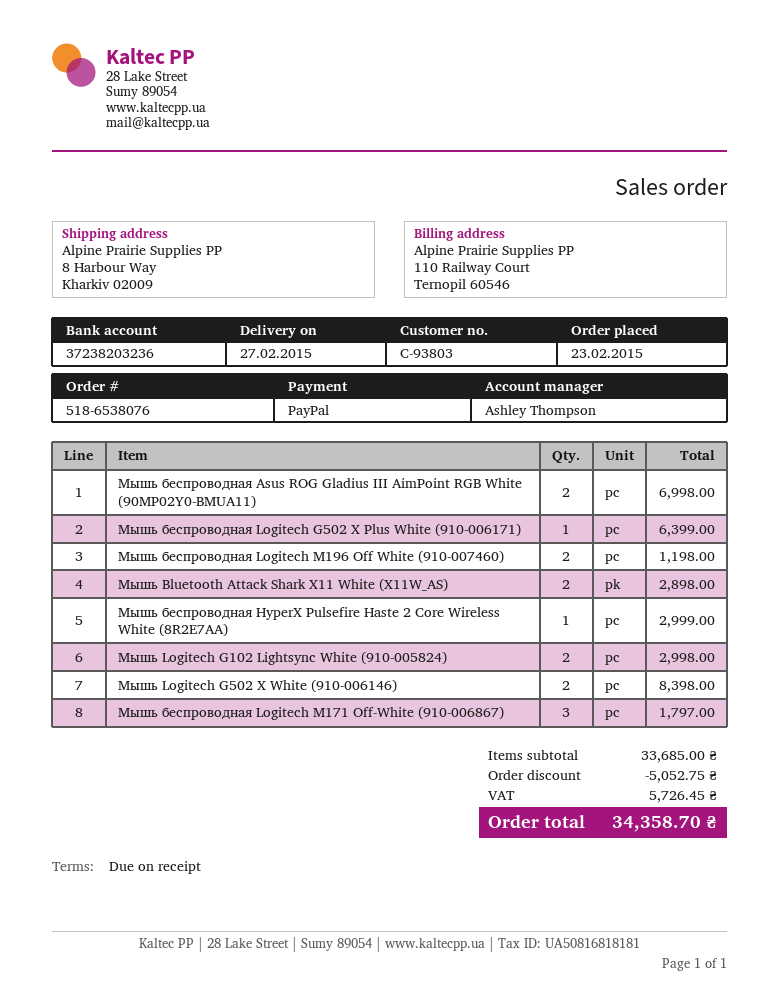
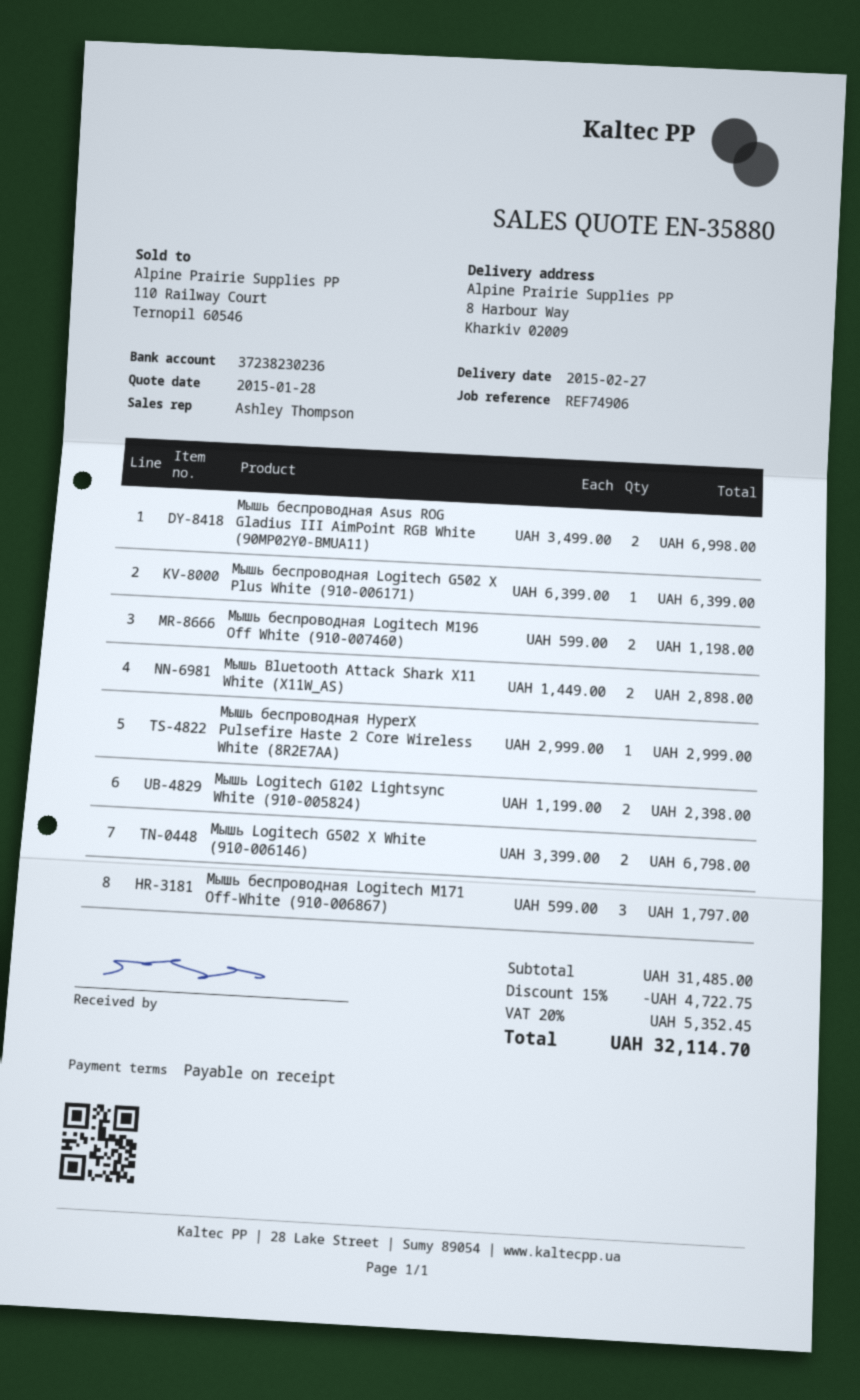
bank account: 37238203236 -> 37238230236
Мышь Logitech G102 Lightsync White (910-005824): 2 for 2998.00 -> 2 for 2398.00
Мышь Logitech G502 X White (910-006146): 2 for 8398.00 -> 2 for 6798.00
subtotal: 33685.00 -> 31485.00
discount: 5052.75 -> 4722.75
tax: 5726.45 -> 5352.45
total: 34358.70 -> 32114.70

